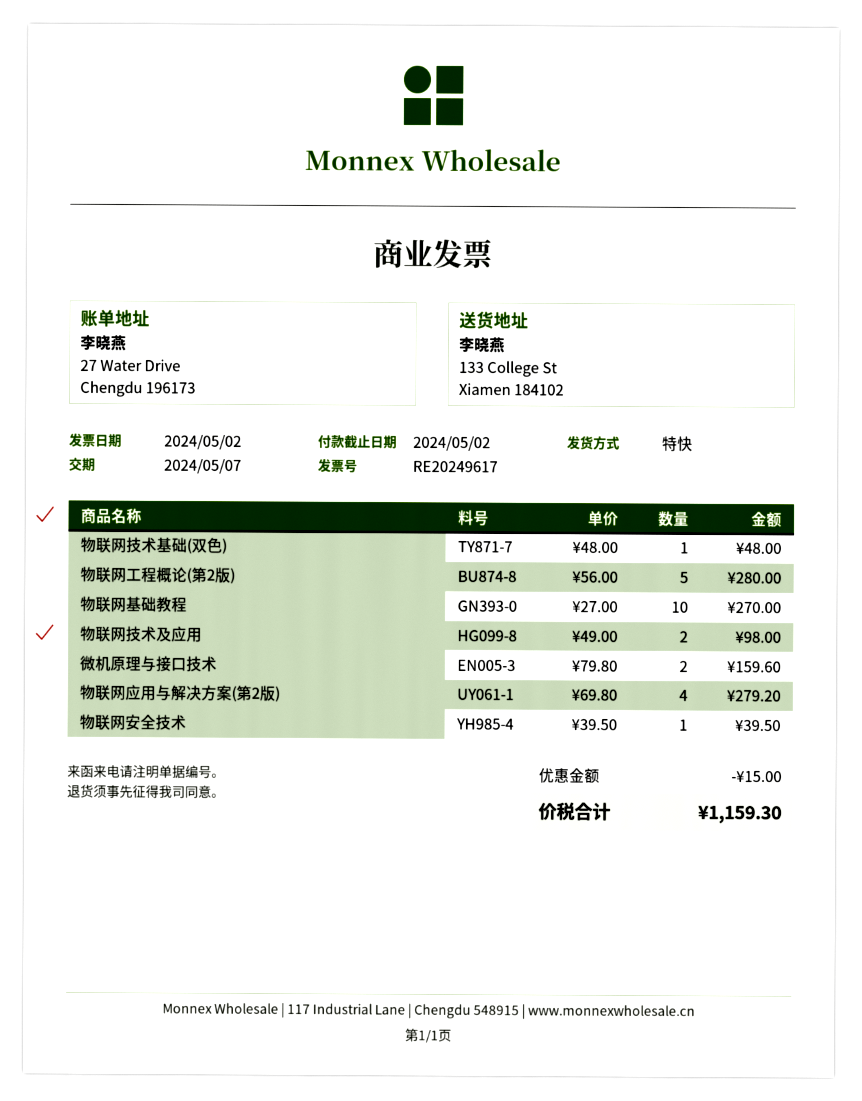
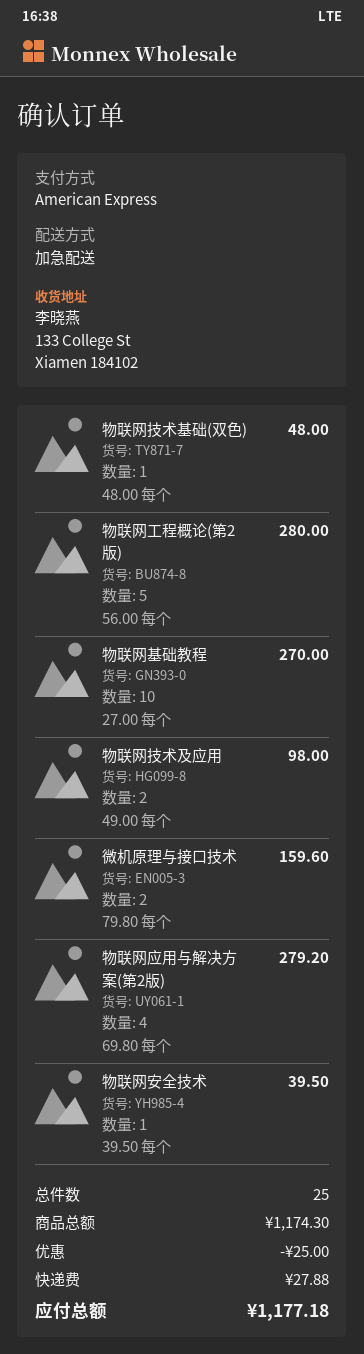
discount: 15.00 -> 25.00
shipping: none -> 27.88
total: 1159.30 -> 1177.18

